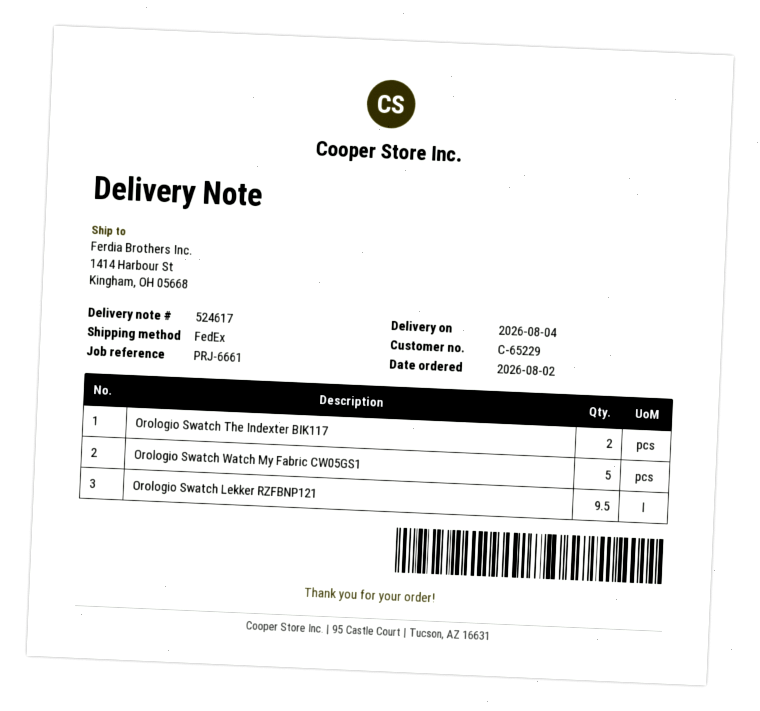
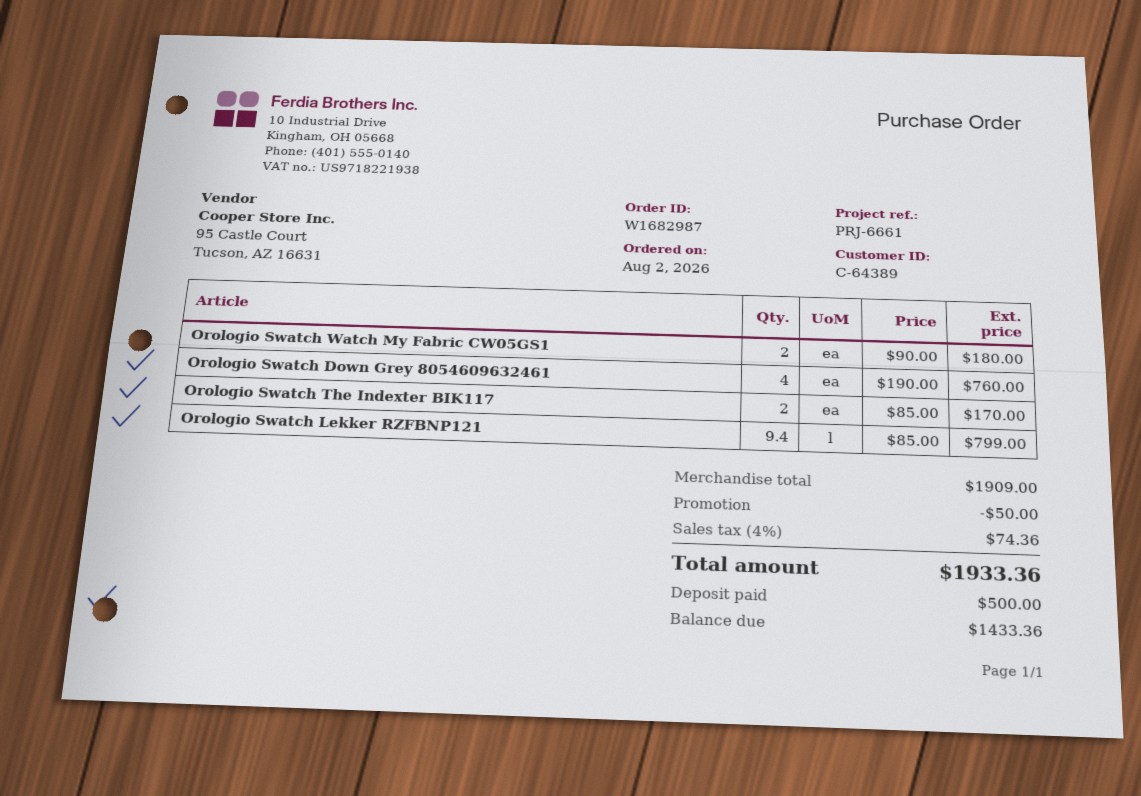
customer number: C-65229 -> C-64389
Orologio Swatch Watch My Fabric CW05GS1: 5 -> 2
Orologio Swatch Lekker RZFBNP121: 9.5 -> 9.4
Orologio Swatch Down Grey 8054609632461: none -> 4

